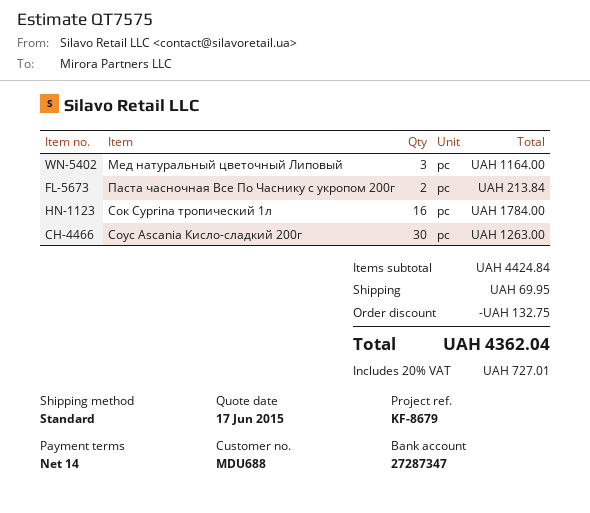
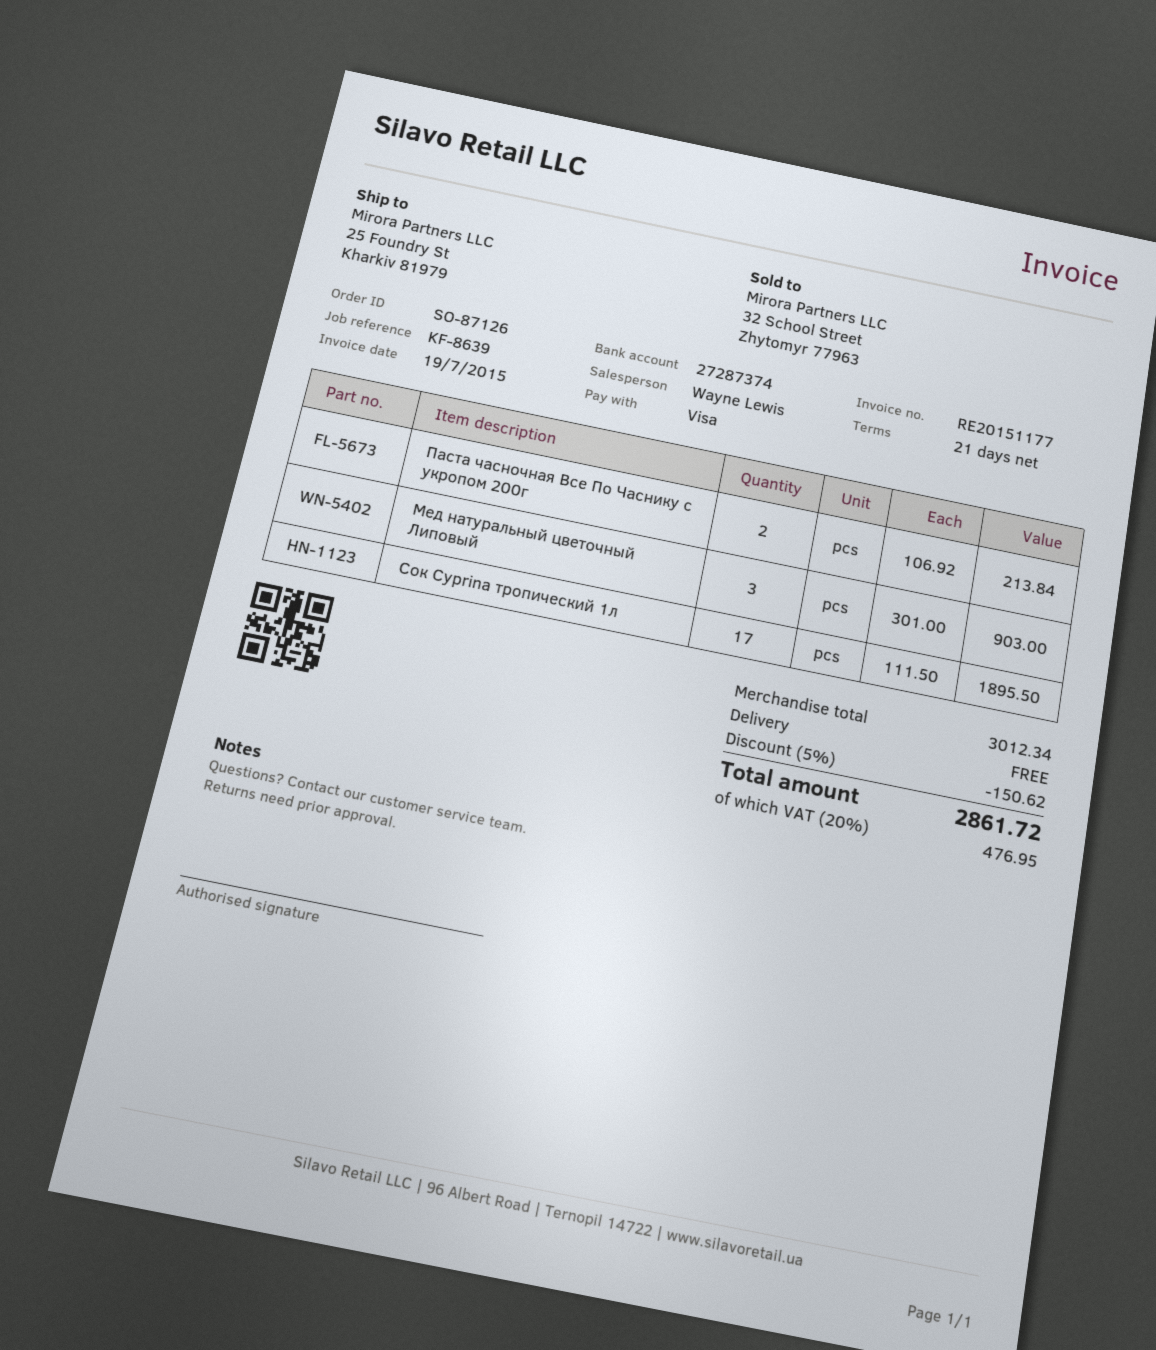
payment terms: 14 days -> 21 days
reference: KF-8679 -> KF-8639
bank account: 27287347 -> 27287374
Мед натуральный цветочный Липовый: 3 for 1164.00 -> 3 for 903.00
Сок Cyprina тропический 1л: 16 for 1784.00 -> 17 for 1895.50
Соус Ascania Кисло-сладкий 200г: 30 for 1263.00 -> none
subtotal: 4424.84 -> 3012.34
discount: 132.75 -> 150.62
shipping: 69.95 -> 0.00
tax: 20% = 727.01 -> 20% = 476.95
total: 4362.04 -> 2861.72

